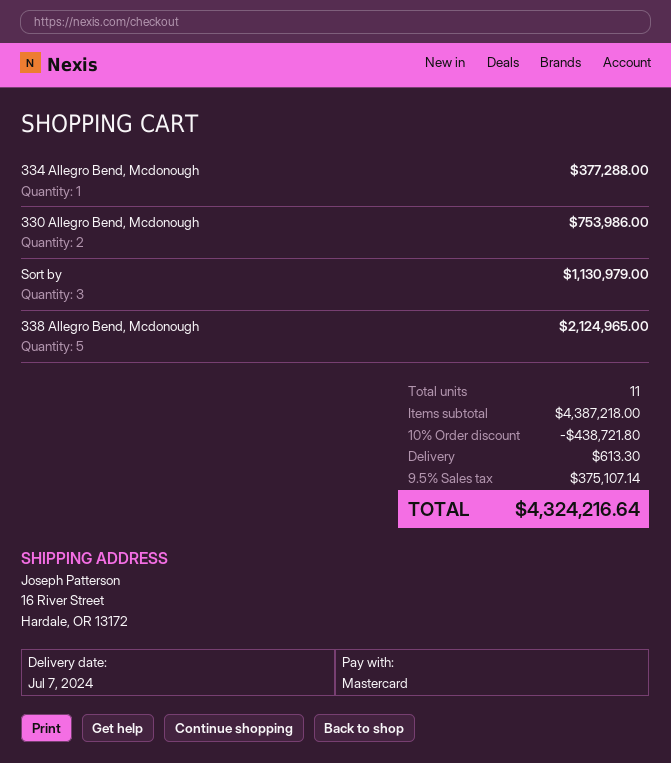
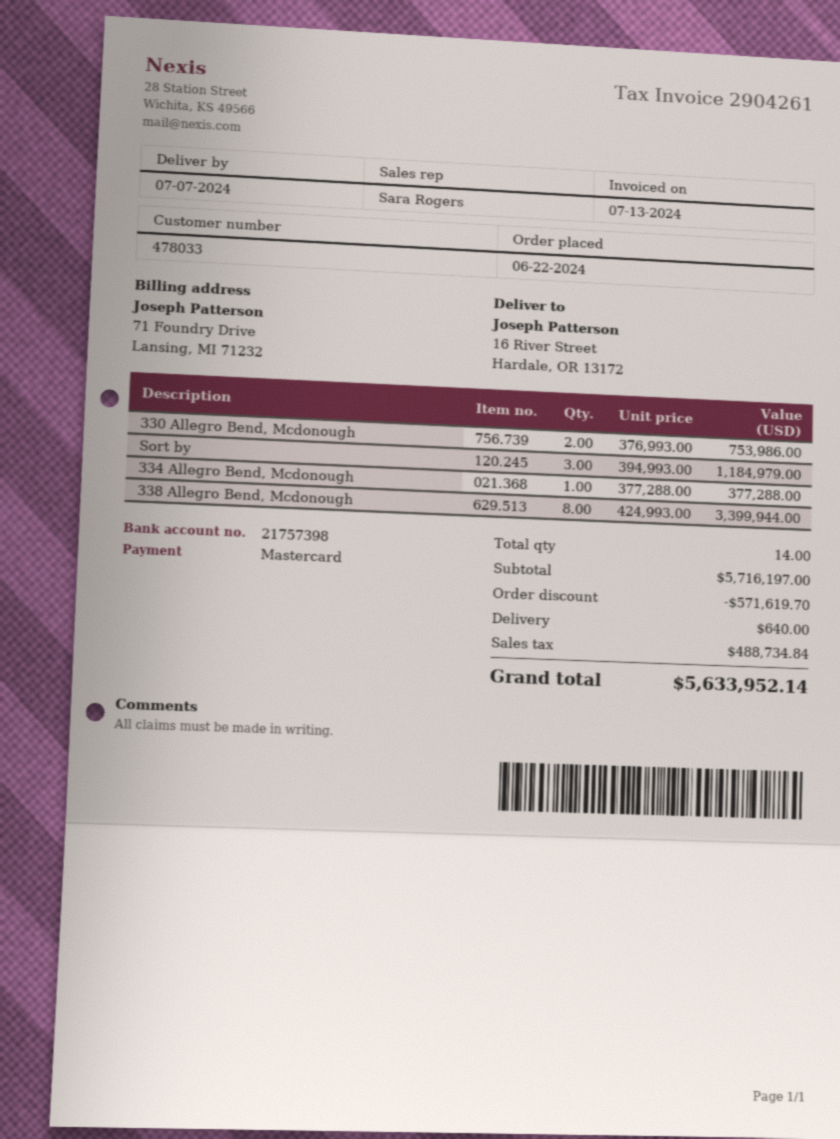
Sort by: 3 for 1130979.00 -> 3 for 1184979.00
338 Allegro Bend, Mcdonough: 5 for 2124965.00 -> 8 for 3399944.00
total quantity: 11 -> 14
subtotal: 4387218.00 -> 5716197.00
discount: 438721.80 -> 571619.70
shipping: 613.30 -> 640.00
tax: 375107.14 -> 488734.84
total: 4324216.64 -> 5633952.14

